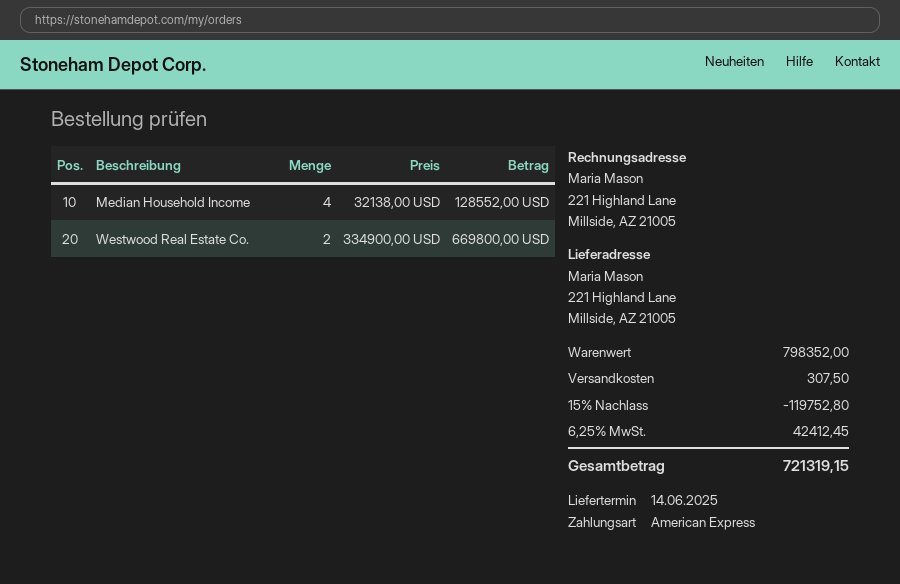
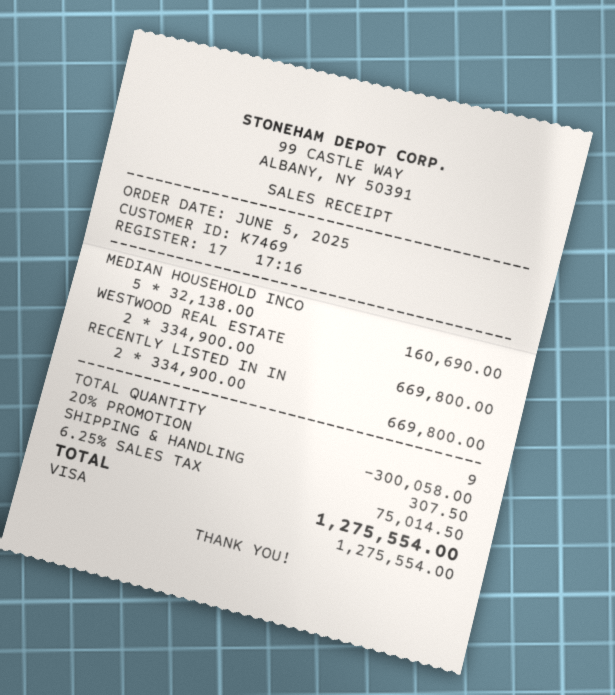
payment method: American Express -> Visa
Median Household Income: 4 x 32138.00 = 128552.00 -> 5 x 32138.00 = 160690.00
RECENTLY LISTED IN IN: none -> 2 x 334900.00 = 669800.00
discount: 15% = 119752.80 -> 20% = 300058.00
tax: 6.25% = 42412.45 -> 6.25% = 75014.50
total: 721319.15 -> 1275554.00

